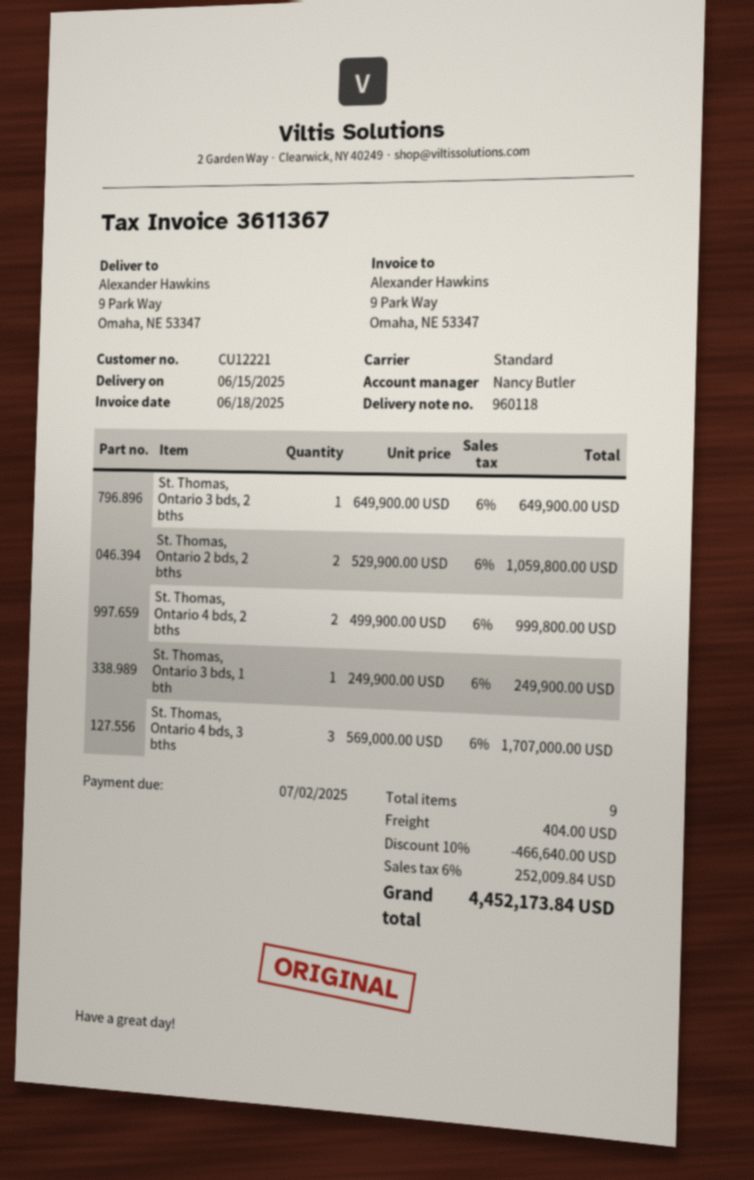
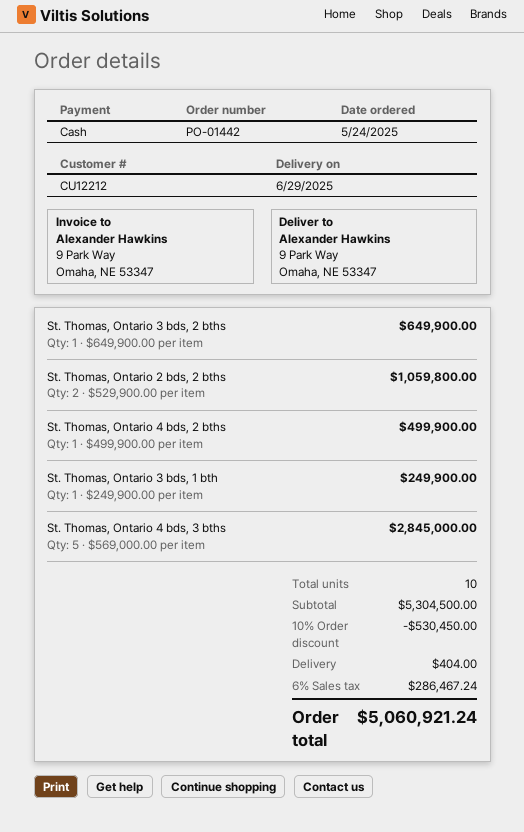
delivery date: 2025-06-15 -> 2025-06-29
customer number: CU12221 -> CU12212
St. Thomas, Ontario 4 bds, 2 bths: 2 x 499900.00 = 999800.00 -> 1 x 499900.00 = 499900.00
St. Thomas, Ontario 4 bds, 3 bths: 3 x 569000.00 = 1707000.00 -> 5 x 569000.00 = 2845000.00
total quantity: 9 -> 10
discount: 10% = 466640.00 -> 10% = 530450.00
tax: 6% = 252009.84 -> 6% = 286467.24
total: 4452173.84 -> 5060921.24

